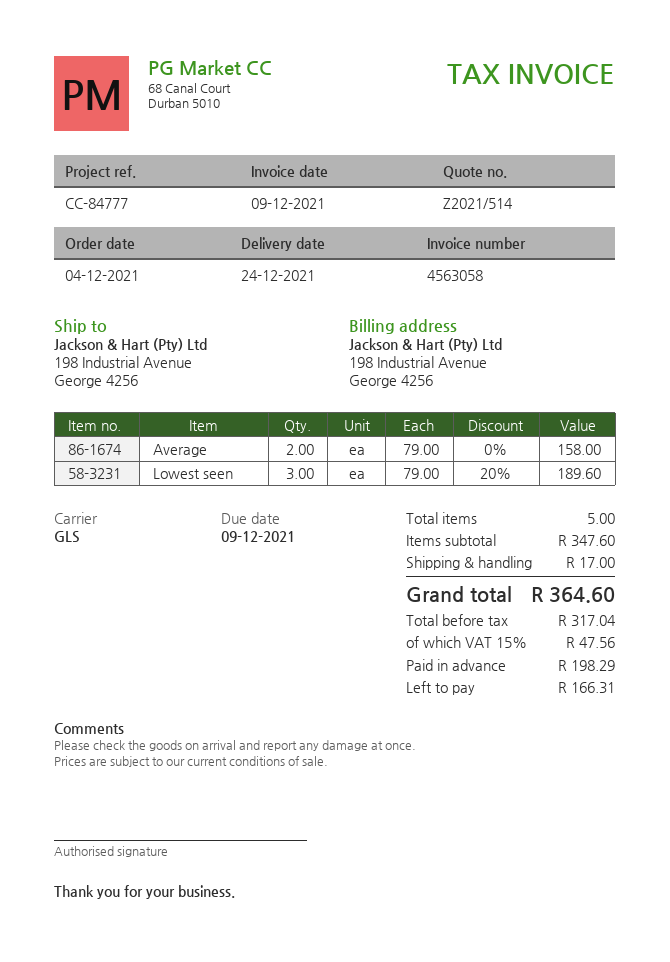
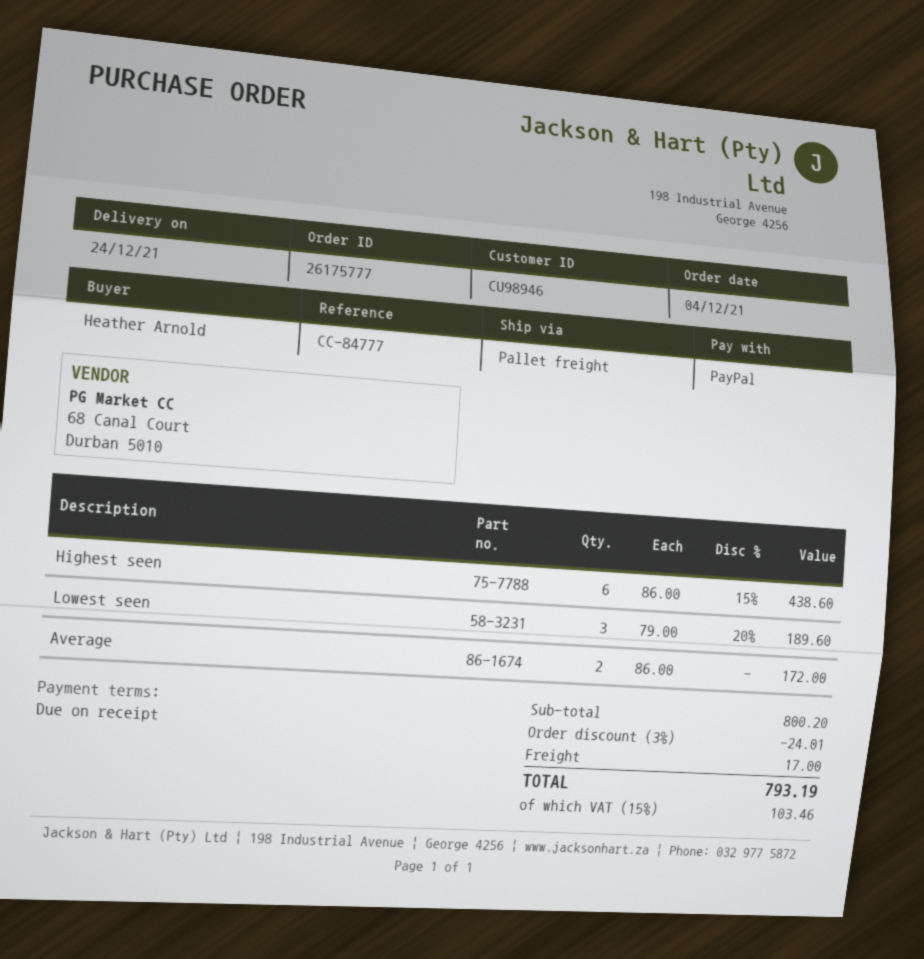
shipping method: GLS -> pallet freight
Average: 2 x 79.00 = 158.00 -> 2 x 86.00 = 172.00
Highest seen: none -> 6 x 86.00 - 15% = 438.60
subtotal: 347.60 -> 800.20
discount: none -> 3% = 24.01
tax: 15% = 47.56 -> 15% = 103.46
total: 364.60 -> 793.19

